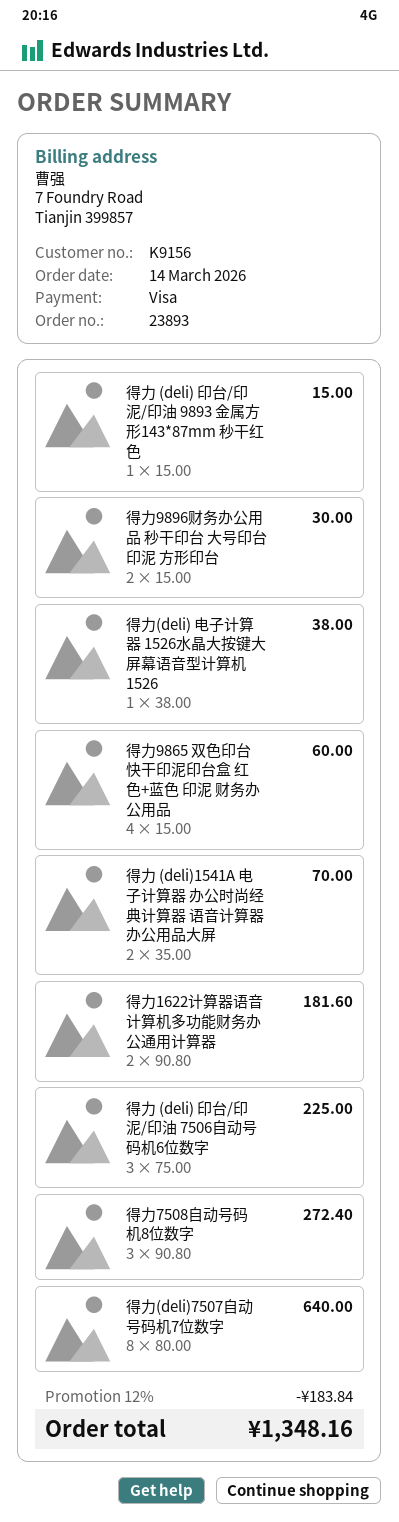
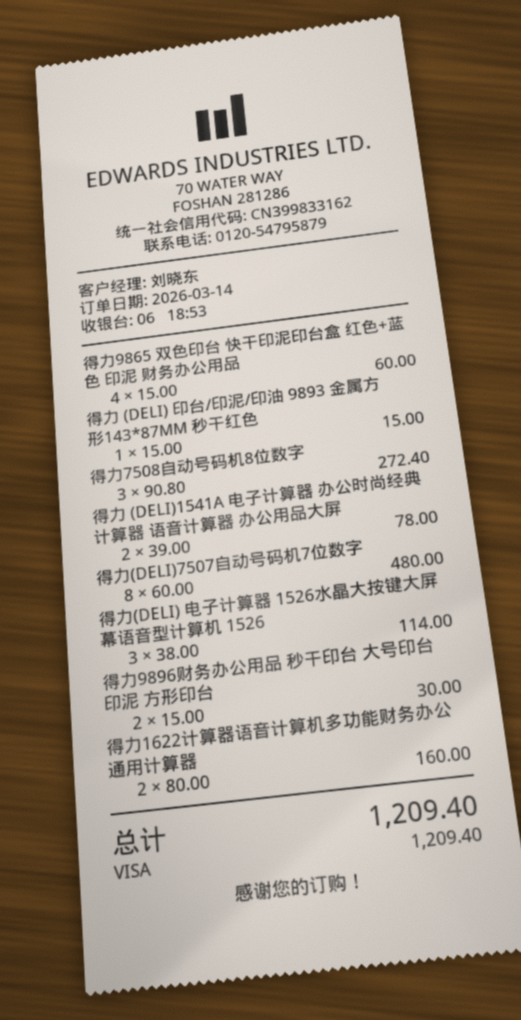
得力(deli) 电子计算器 1526水晶大按键大屏幕语音型计算机 1526: 1 x 38.00 = 38.00 -> 3 x 38.00 = 114.00
得力 (deli)1541A 电子计算器 办公时尚经典计算器 语音计算器 办公用品大屏: 2 x 35.00 = 70.00 -> 2 x 39.00 = 78.00
得力1622计算器语音计算机多功能财务办公通用计算器: 2 x 90.80 = 181.60 -> 2 x 80.00 = 160.00
得力 (deli) 印台/印泥/印油 7506自动号码机6位数字: 3 x 75.00 = 225.00 -> none
得力(deli)7507自动号码机7位数字: 8 x 80.00 = 640.00 -> 8 x 60.00 = 480.00
discount: 12% = 183.84 -> none
total: 1348.16 -> 1209.40

